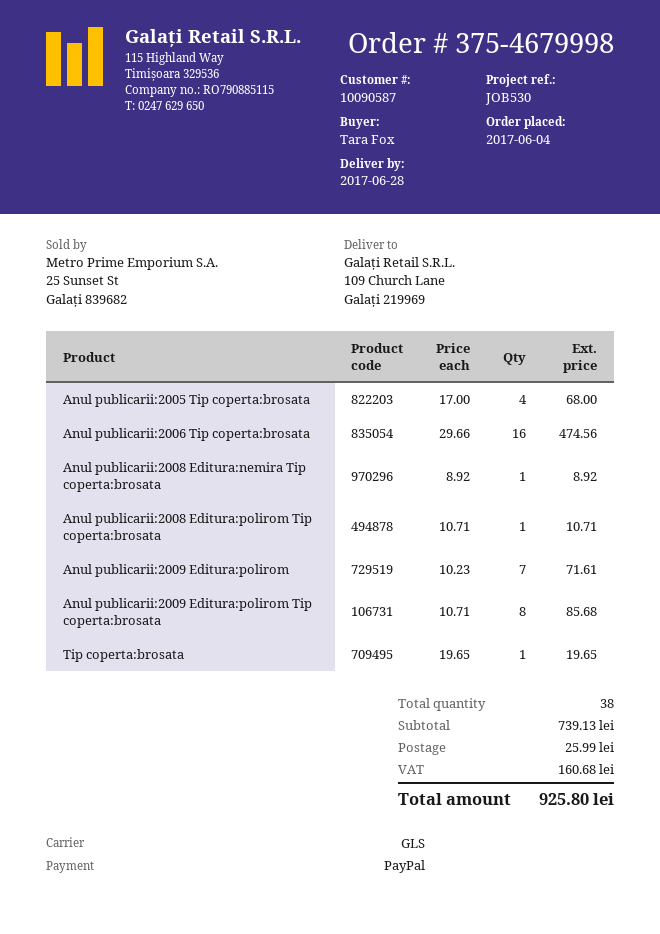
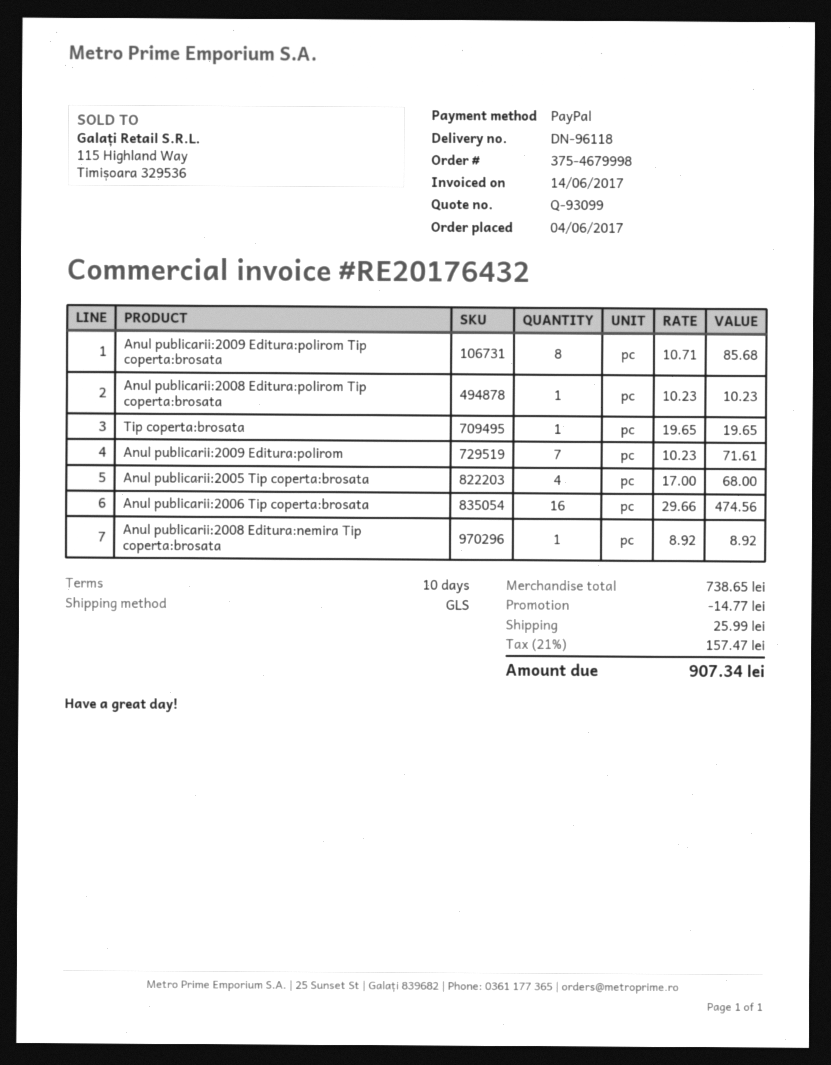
Anul publicarii:2008 Editura:polirom Tip coperta:brosata: 1 x 10.71 = 10.71 -> 1 x 10.23 = 10.23
subtotal: 739.13 -> 738.65
discount: none -> 14.77
tax: 160.68 -> 157.47
total: 925.80 -> 907.34

